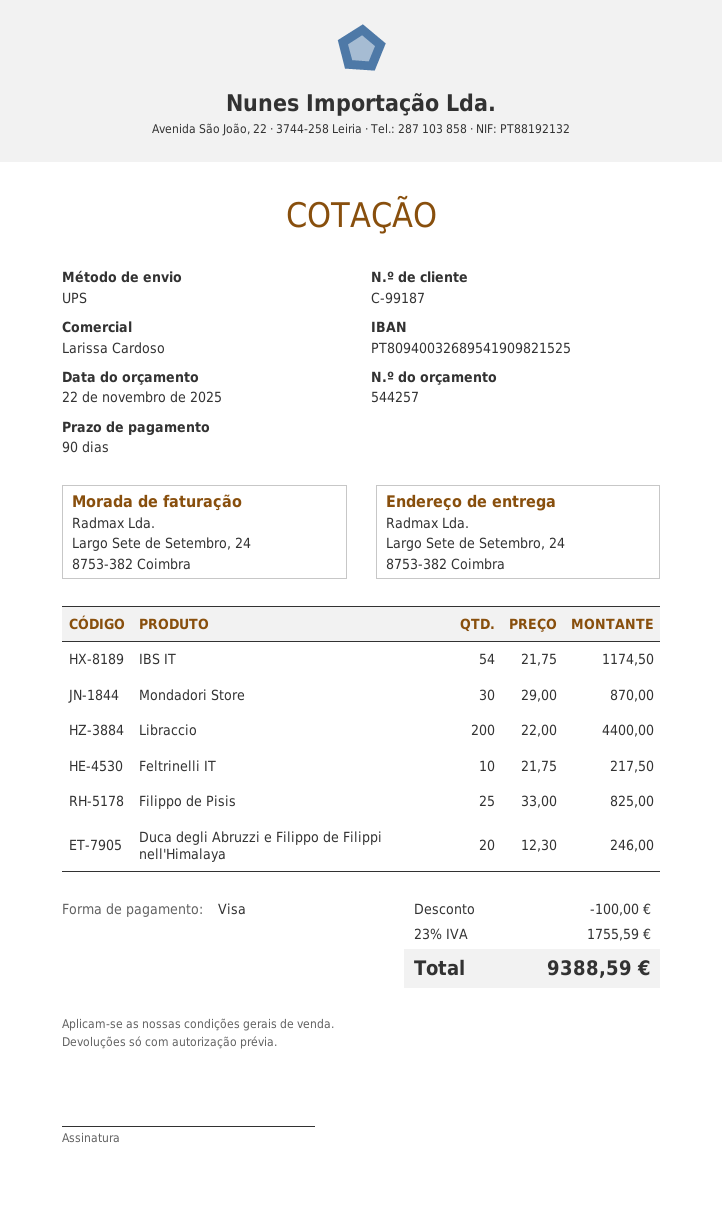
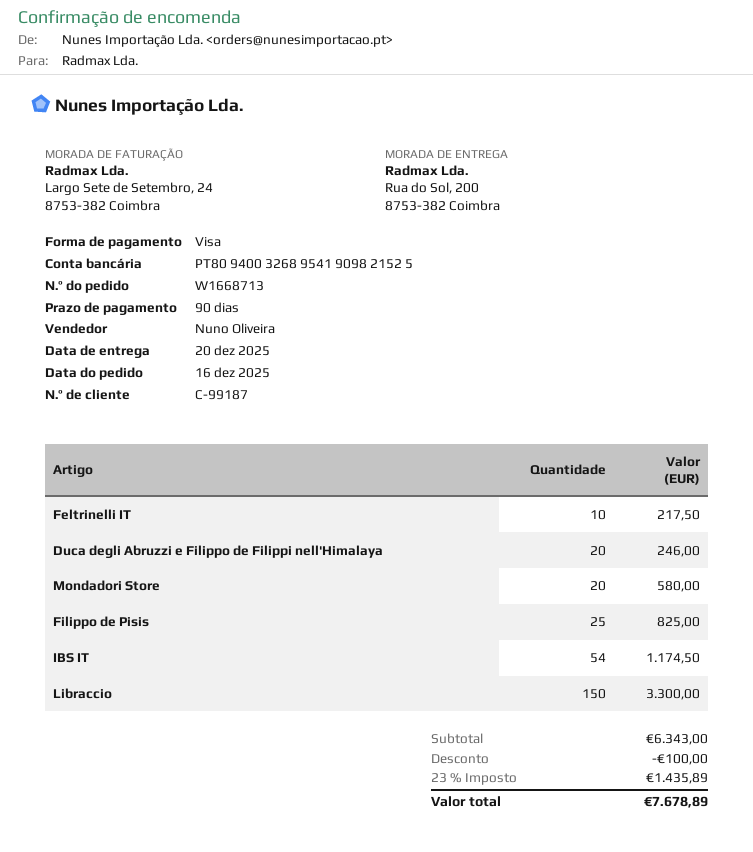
sales rep: Larissa Cardoso -> Nuno Oliveira
ship to: Largo Sete de Setembro, 24, 8753-382 Coimbra -> Rua do Sol, 200, 8753-382 Coimbra
Mondadori Store: 30 for 870.00 -> 20 for 580.00
Libraccio: 200 for 4400.00 -> 150 for 3300.00
tax: 23% = 1755.59 -> 23% = 1435.89
total: 9388.59 -> 7678.89

